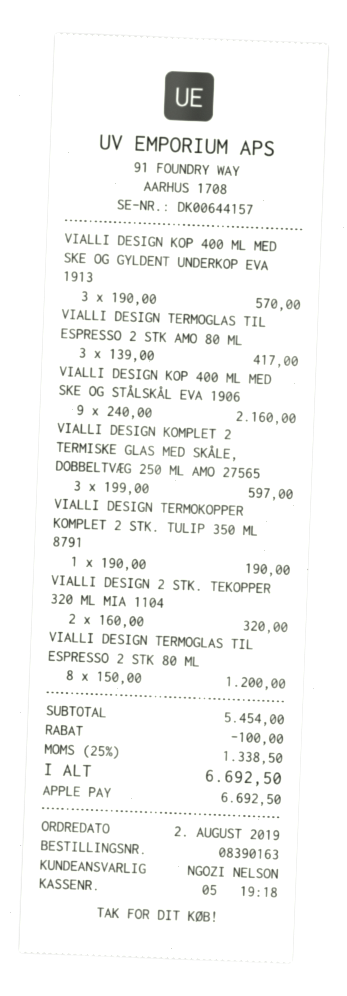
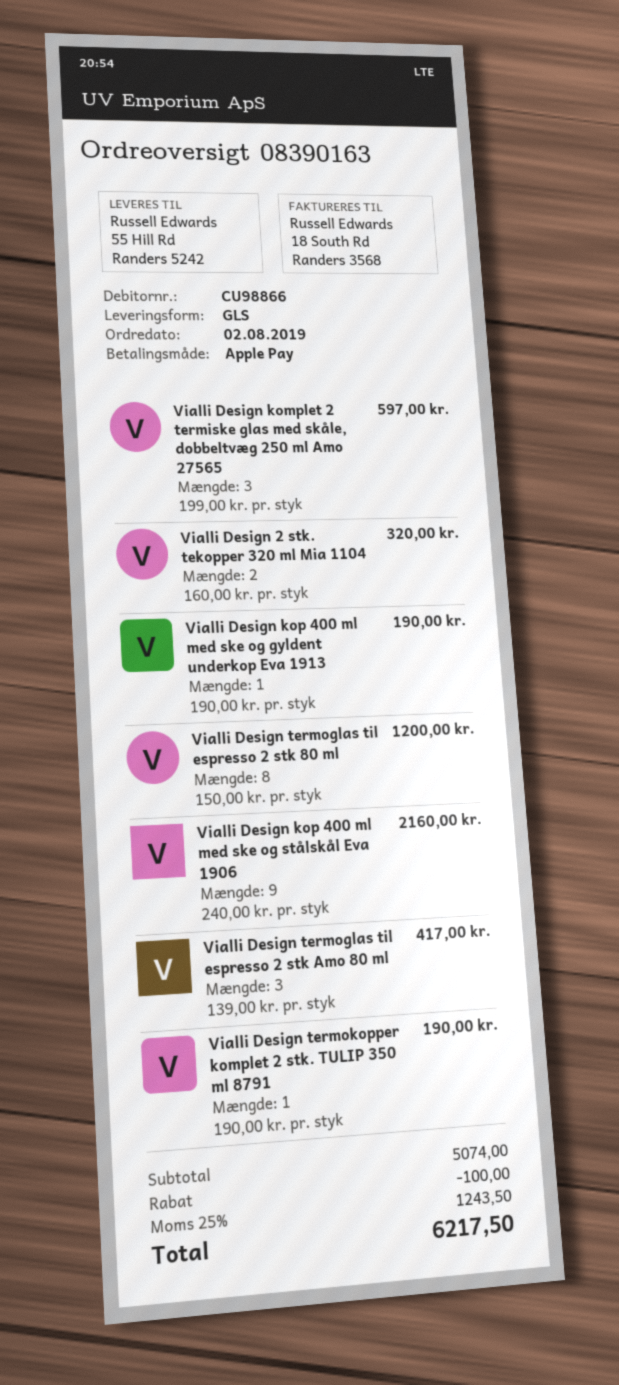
VIALLI DESIGN KOP 400 ML MED SKE OG GYLDENT UNDERKOP EVA 1913: 3 x 190.00 = 570.00 -> 1 x 190.00 = 190.00
subtotal: 5454.00 -> 5074.00
tax: 25% = 1338.50 -> 25% = 1243.50
total: 6692.50 -> 6217.50

